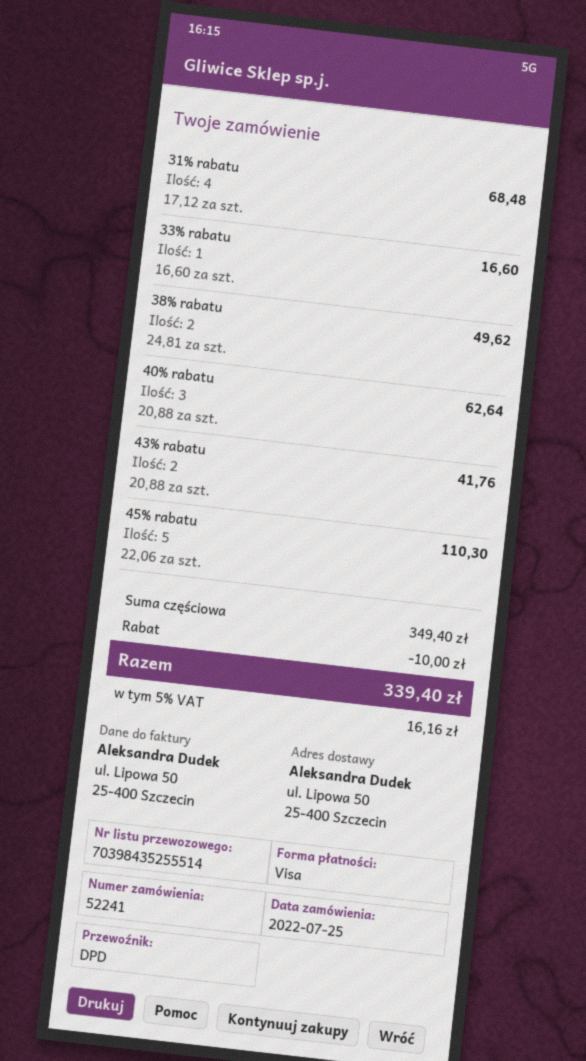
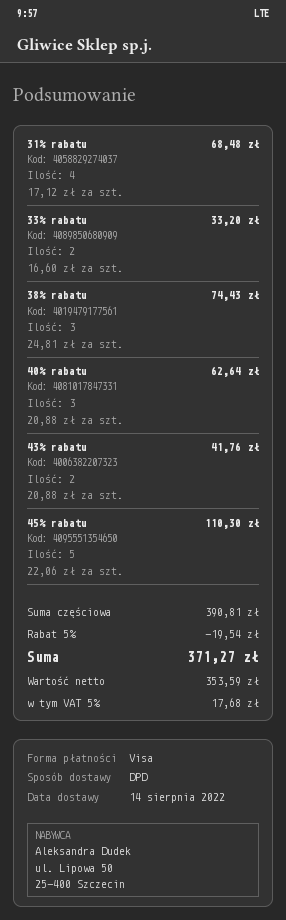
33% rabatu: 1 x 16.60 = 16.60 -> 2 x 16.60 = 33.20
38% rabatu: 2 x 24.81 = 49.62 -> 3 x 24.81 = 74.43
subtotal: 349.40 -> 390.81
discount: 10.00 -> 19.54
tax: 5% = 16.16 -> 5% = 17.68
total: 339.40 -> 371.27

